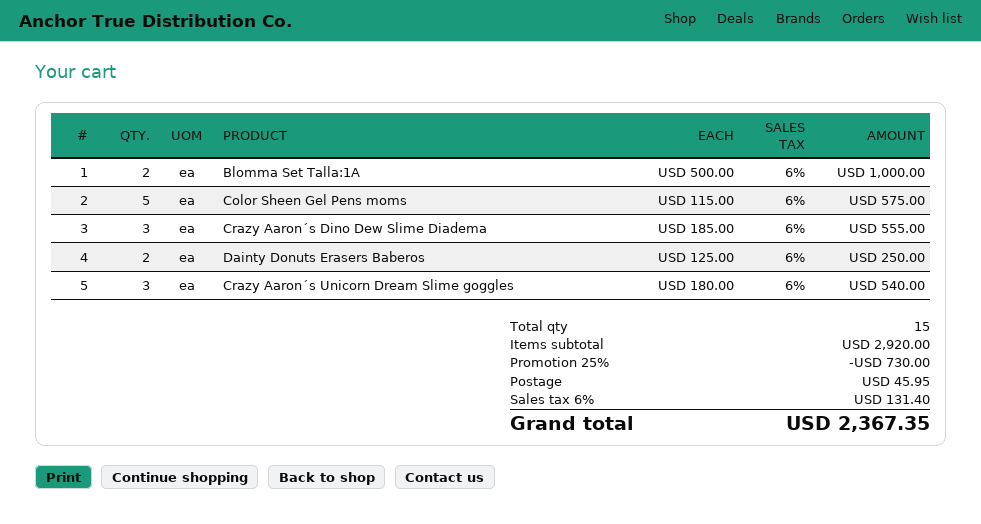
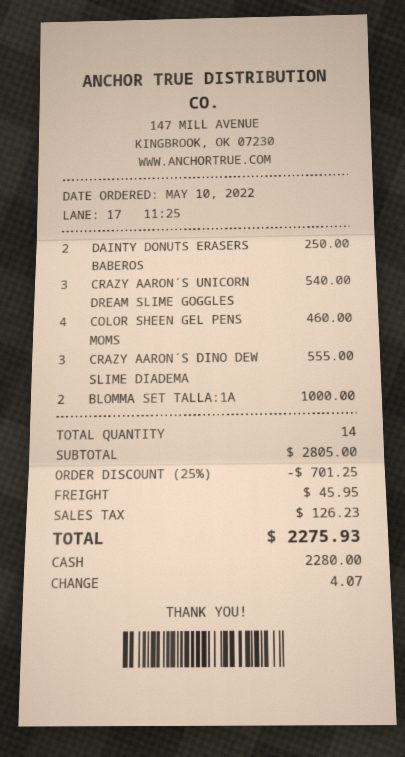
Color Sheen Gel Pens moms: 5 for 575.00 -> 4 for 460.00
total quantity: 15 -> 14
subtotal: 2920.00 -> 2805.00
discount: 25% = 730.00 -> 25% = 701.25
tax: 131.40 -> 126.23
total: 2367.35 -> 2275.93

